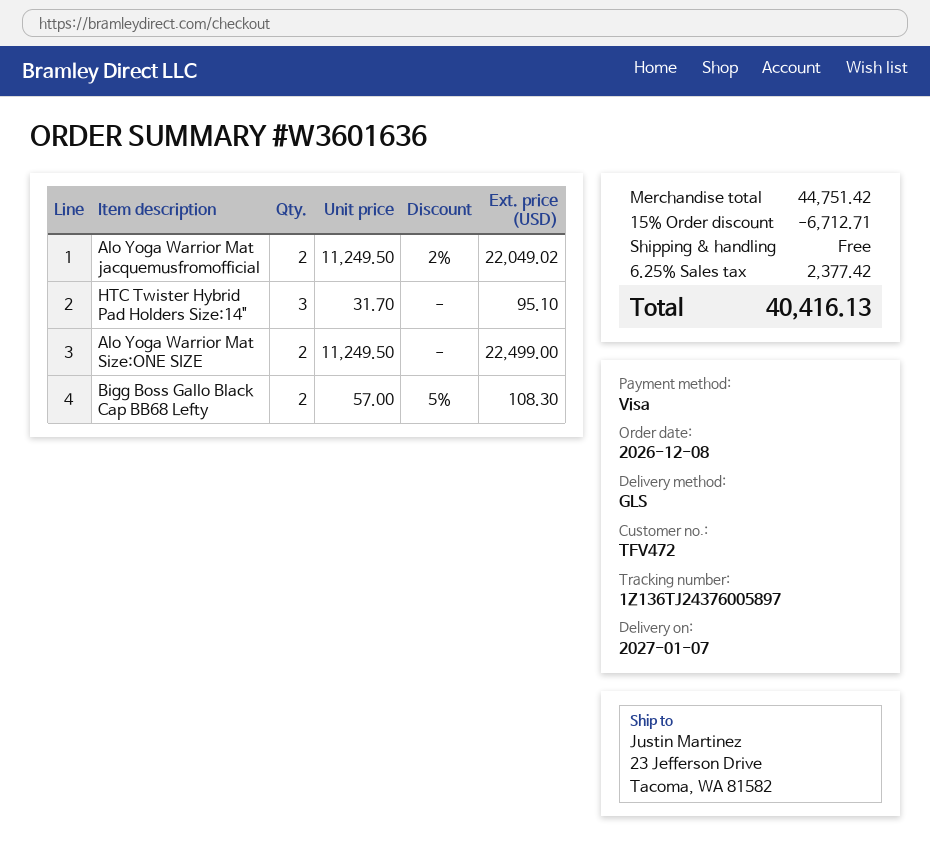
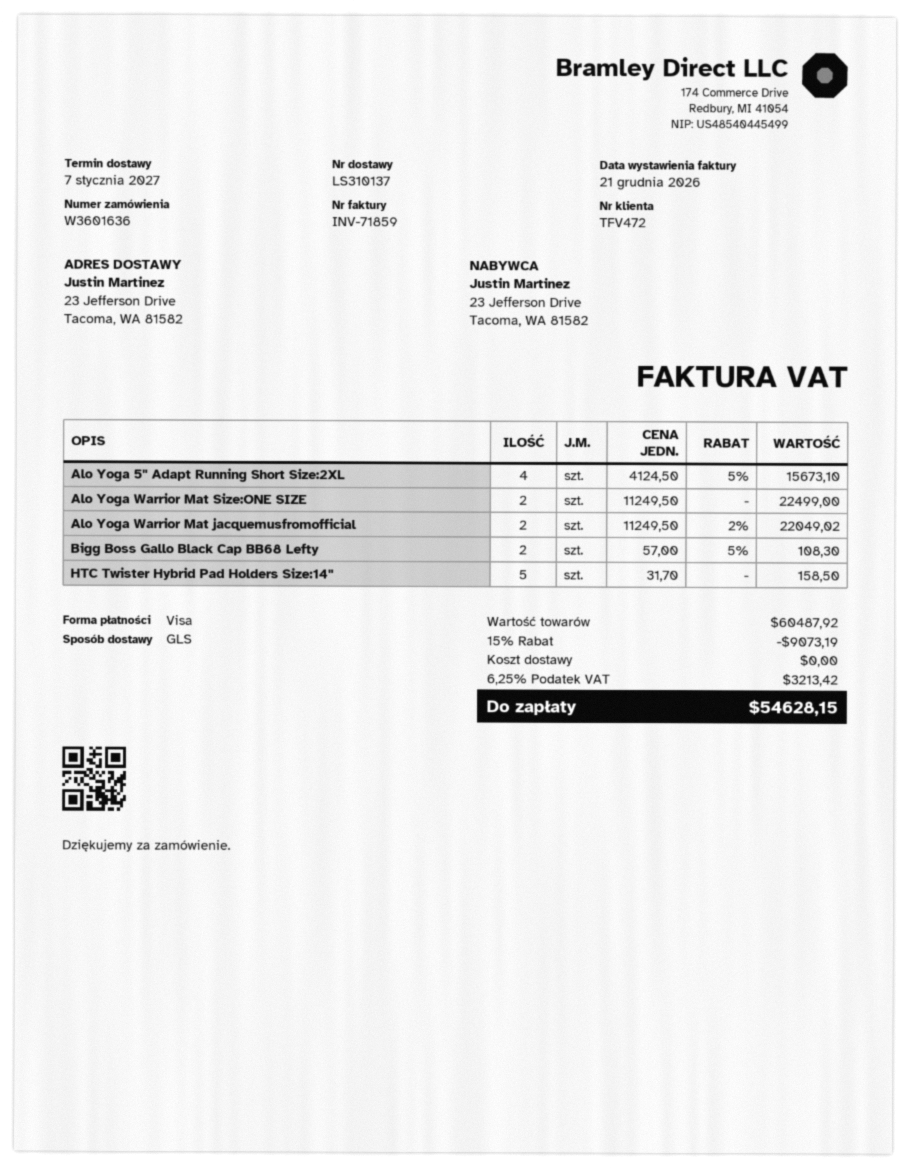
HTC Twister Hybrid Pad Holders Size:14": 3 x 31.70 = 95.10 -> 5 x 31.70 = 158.50
Alo Yoga 5" Adapt Running Short Size:2XL: none -> 4 x 4124.50 - 5% = 15673.10
subtotal: 44751.42 -> 60487.92
discount: 15% = 6712.71 -> 15% = 9073.19
tax: 6.25% = 2377.42 -> 6.25% = 3213.42
total: 40416.13 -> 54628.15

